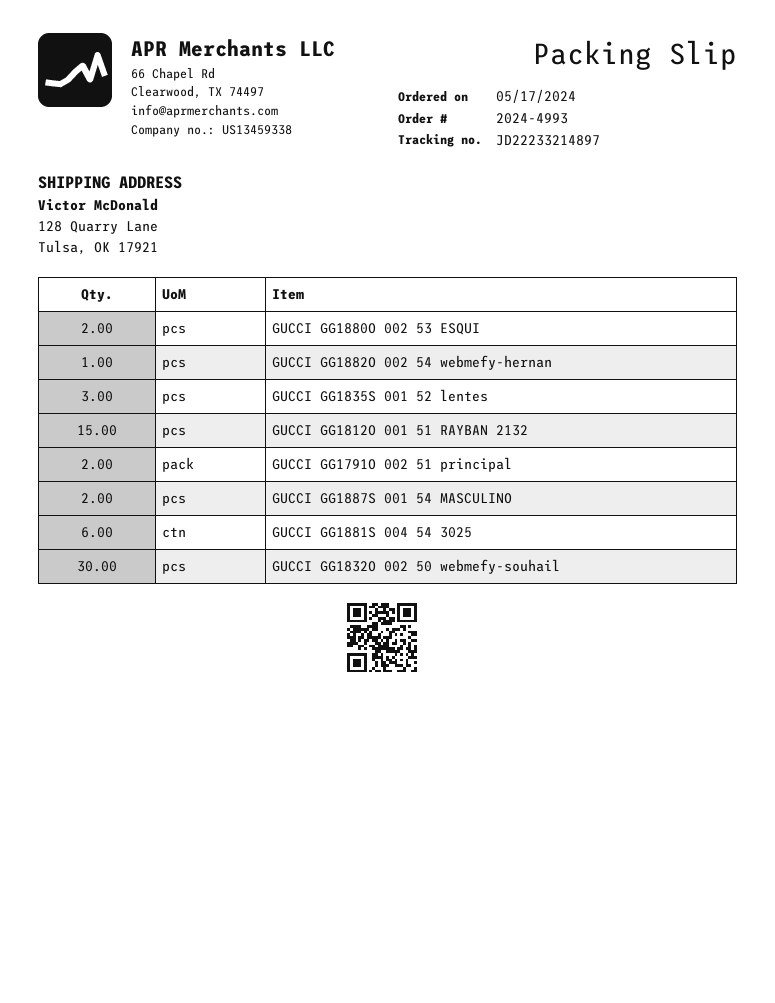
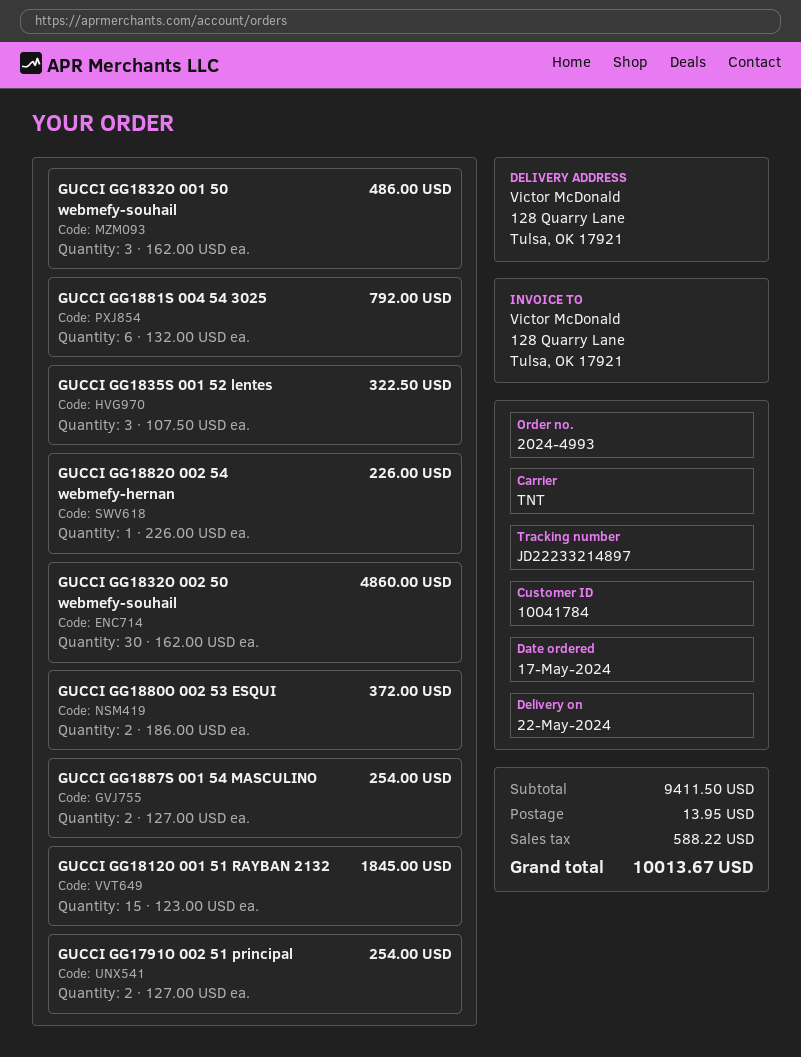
GUCCI GG1832O 001 50 webmefy-souhail: none -> 3

